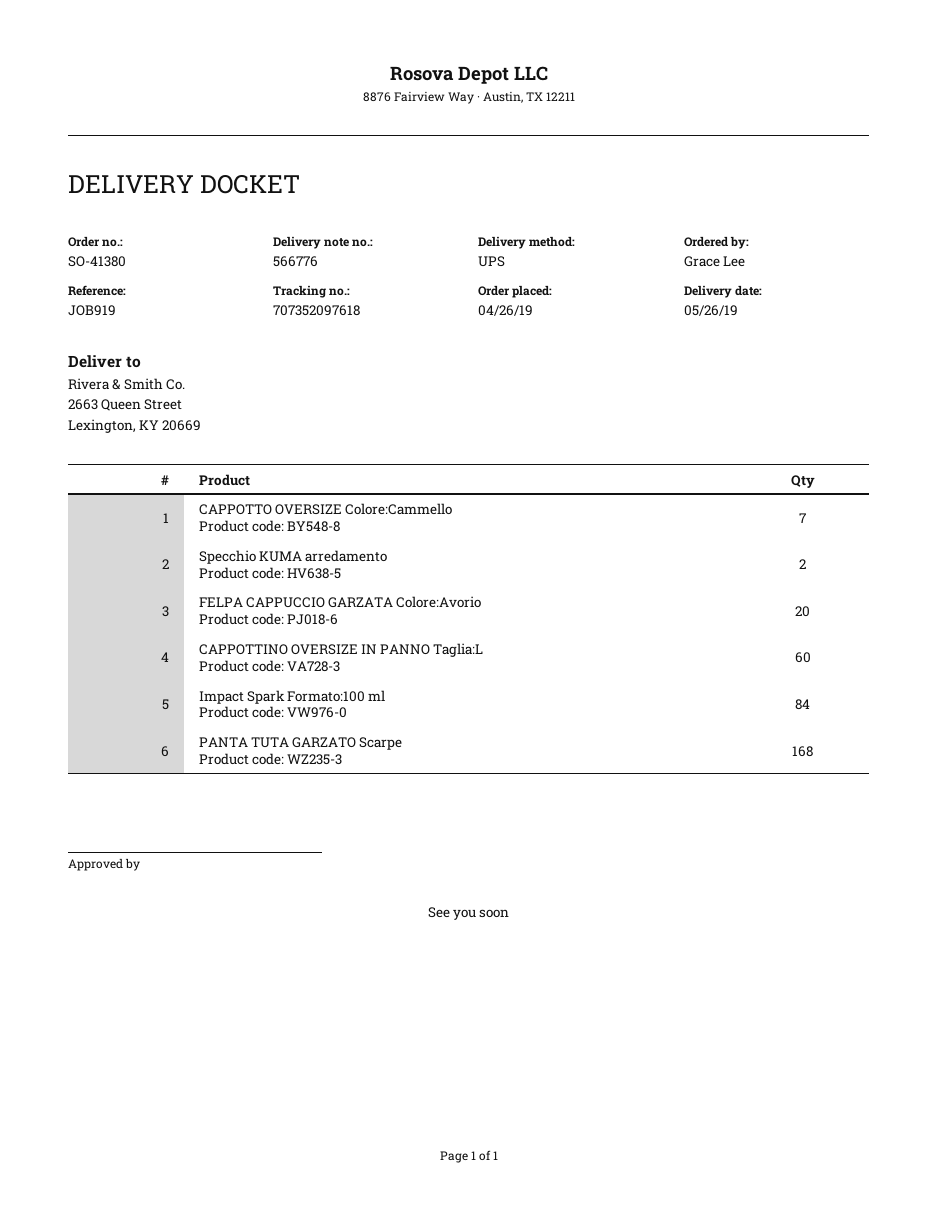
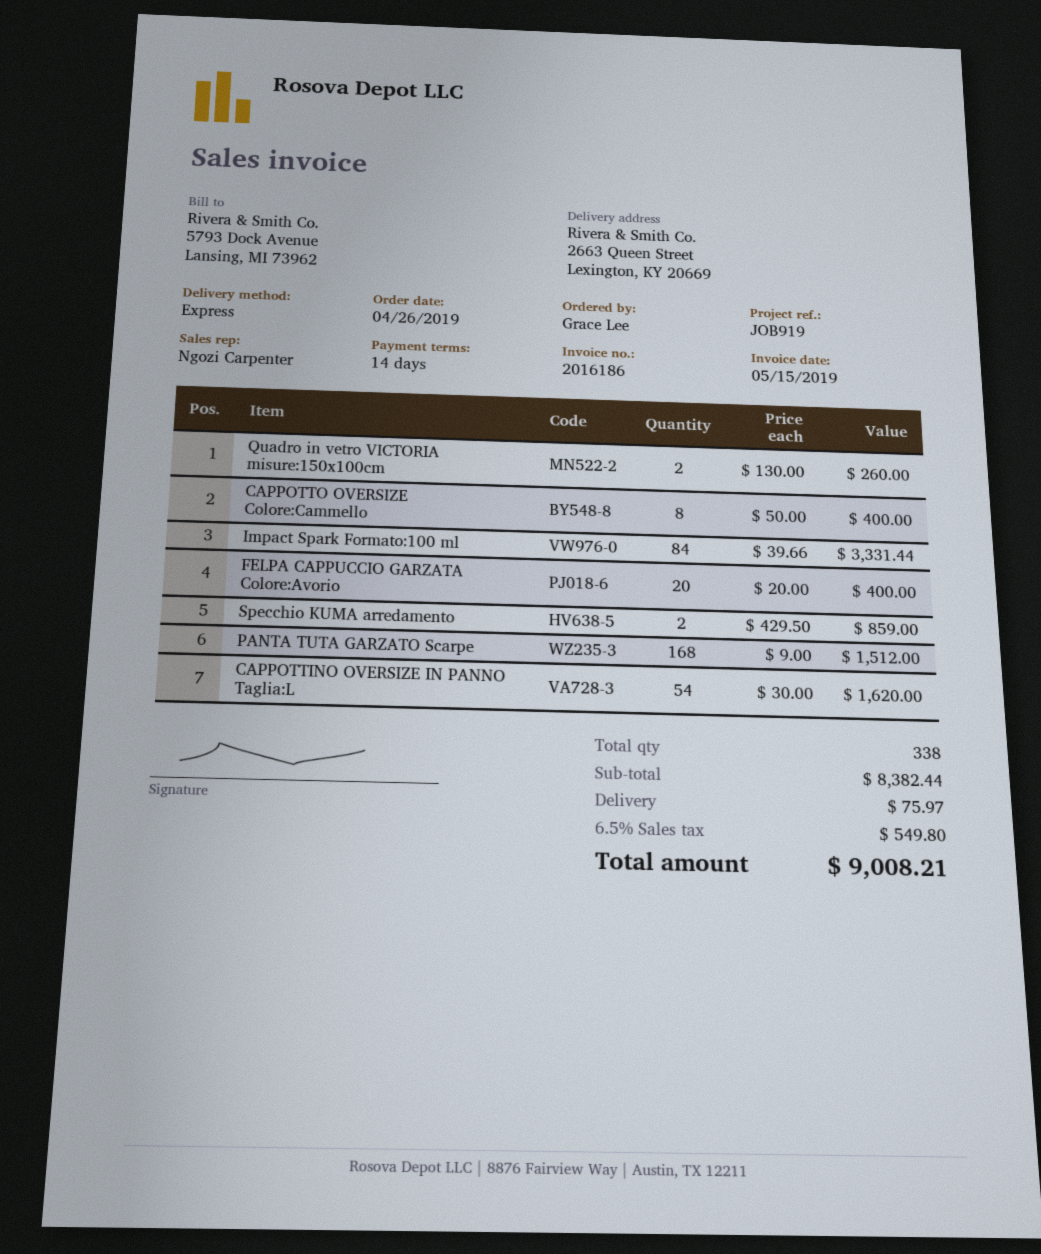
shipping method: UPS -> express
CAPPOTTO OVERSIZE Colore:Cammello: 7 -> 8
CAPPOTTINO OVERSIZE IN PANNO Taglia:L: 60 -> 54
Quadro in vetro VICTORIA misure:150x100cm: none -> 2

